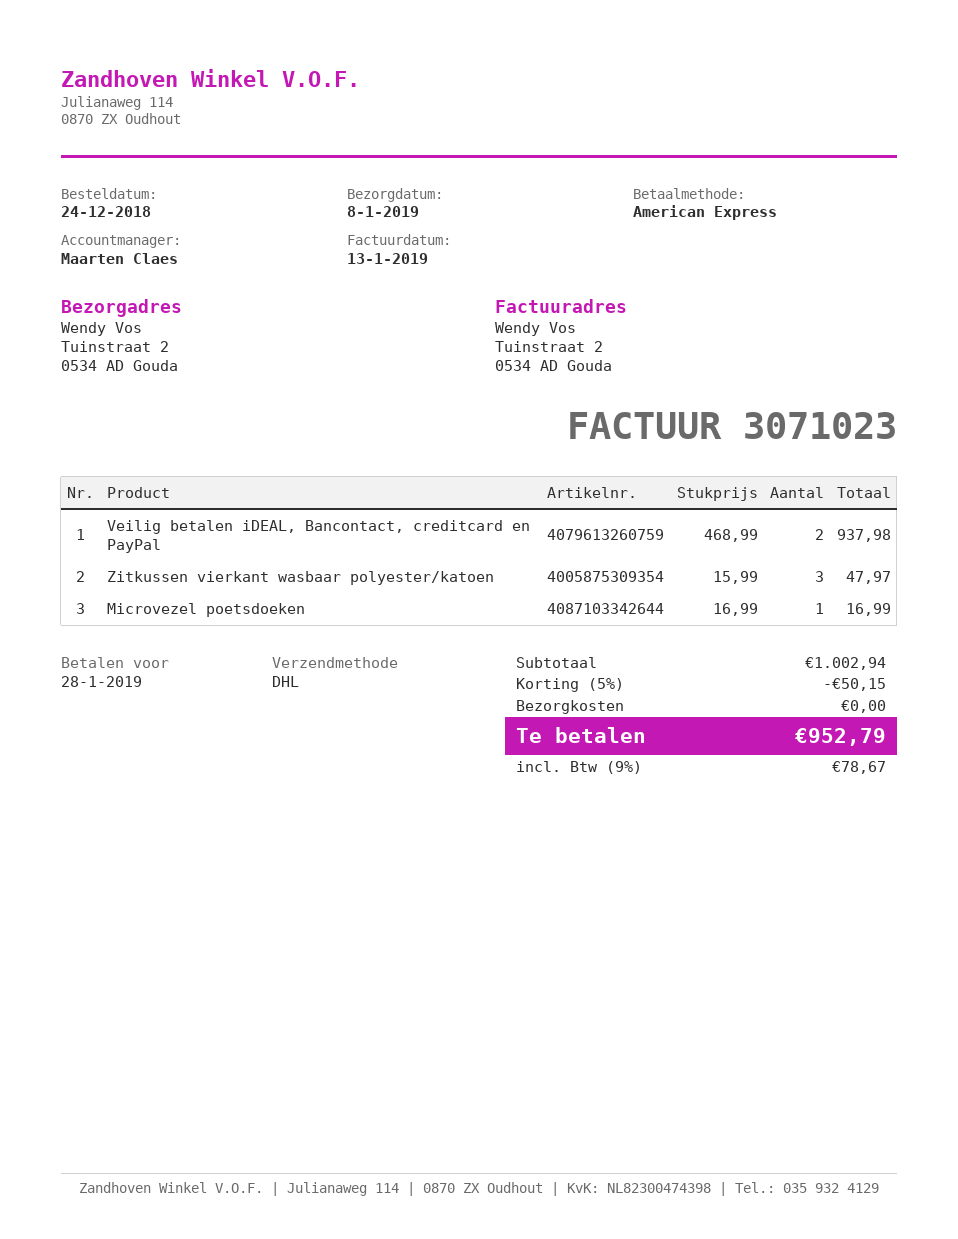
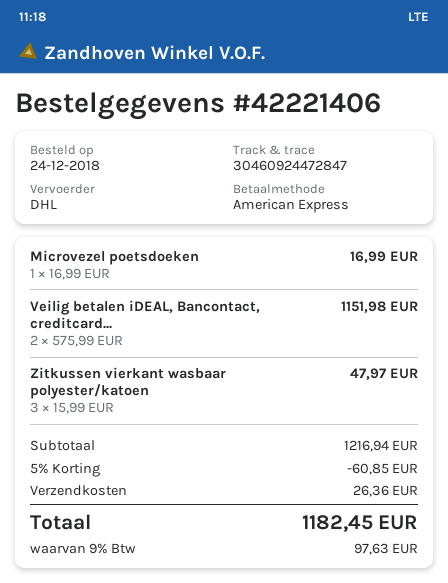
Veilig betalen iDEAL, Bancontact, creditcard en PayPal: 2 x 468.99 = 937.98 -> 2 x 575.99 = 1151.98
subtotal: 1002.94 -> 1216.94
discount: 5% = 50.15 -> 5% = 60.85
shipping: 0.00 -> 26.36
tax: 9% = 78.67 -> 9% = 97.63
total: 952.79 -> 1182.45

